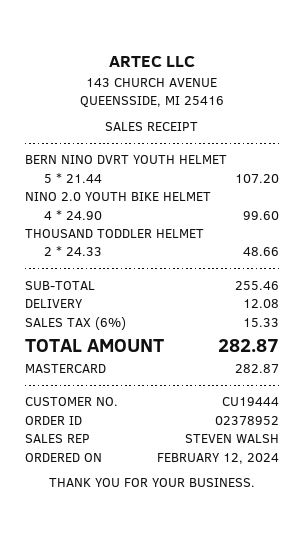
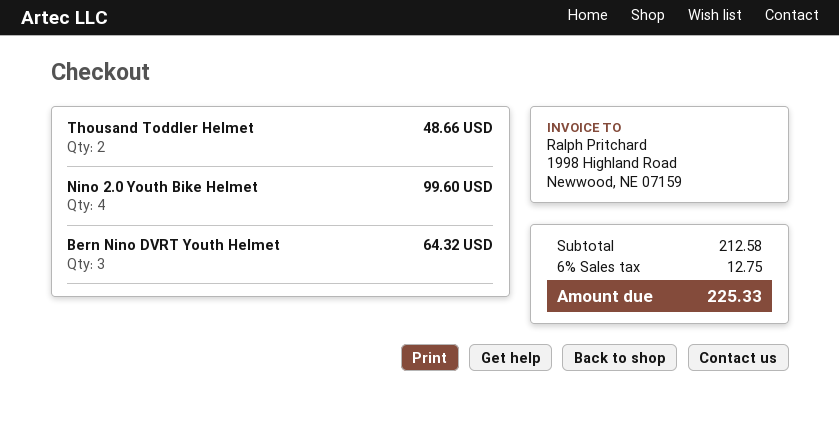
BERN NINO DVRT YOUTH HELMET: 5 for 107.20 -> 3 for 64.32
subtotal: 255.46 -> 212.58
shipping: 12.08 -> none
tax: 6% = 15.33 -> 6% = 12.75
total: 282.87 -> 225.33

